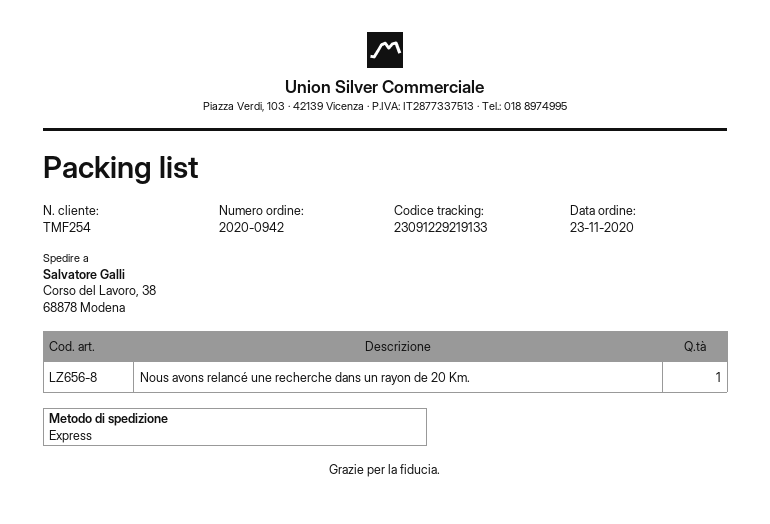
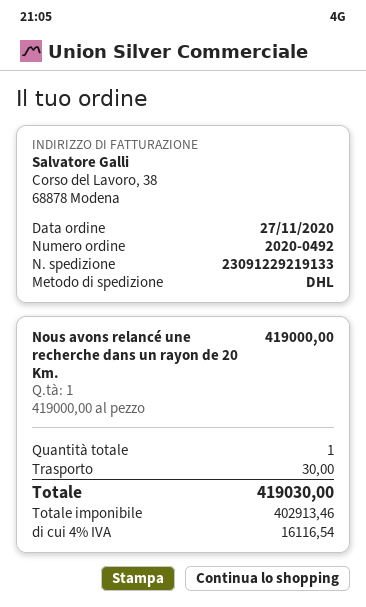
order number: 2020-0942 -> 2020-0492
order date: 2020-11-23 -> 2020-11-27
shipping method: express -> DHL

